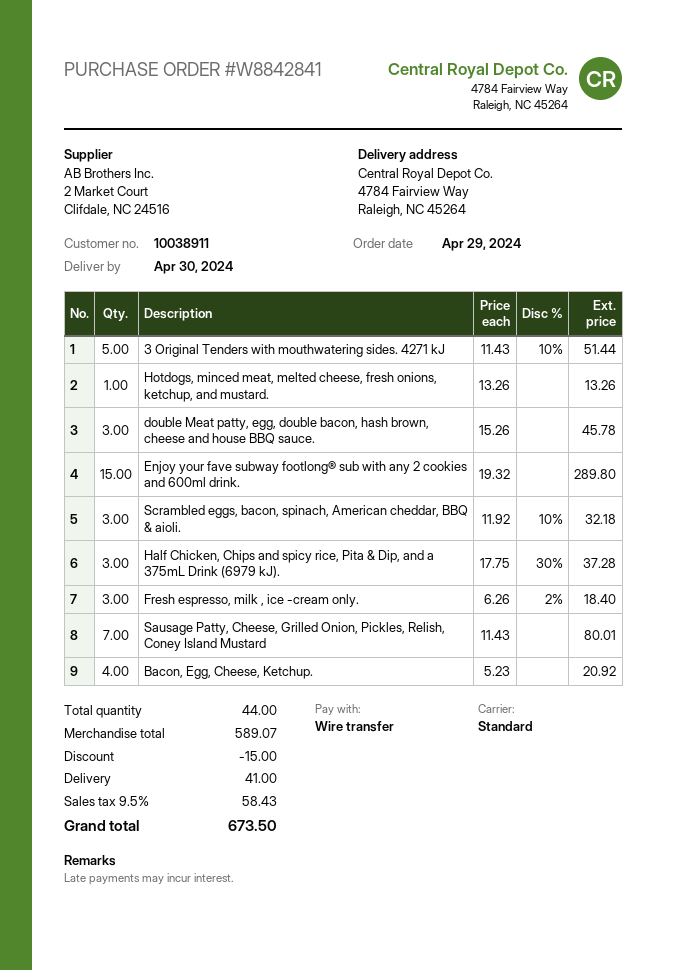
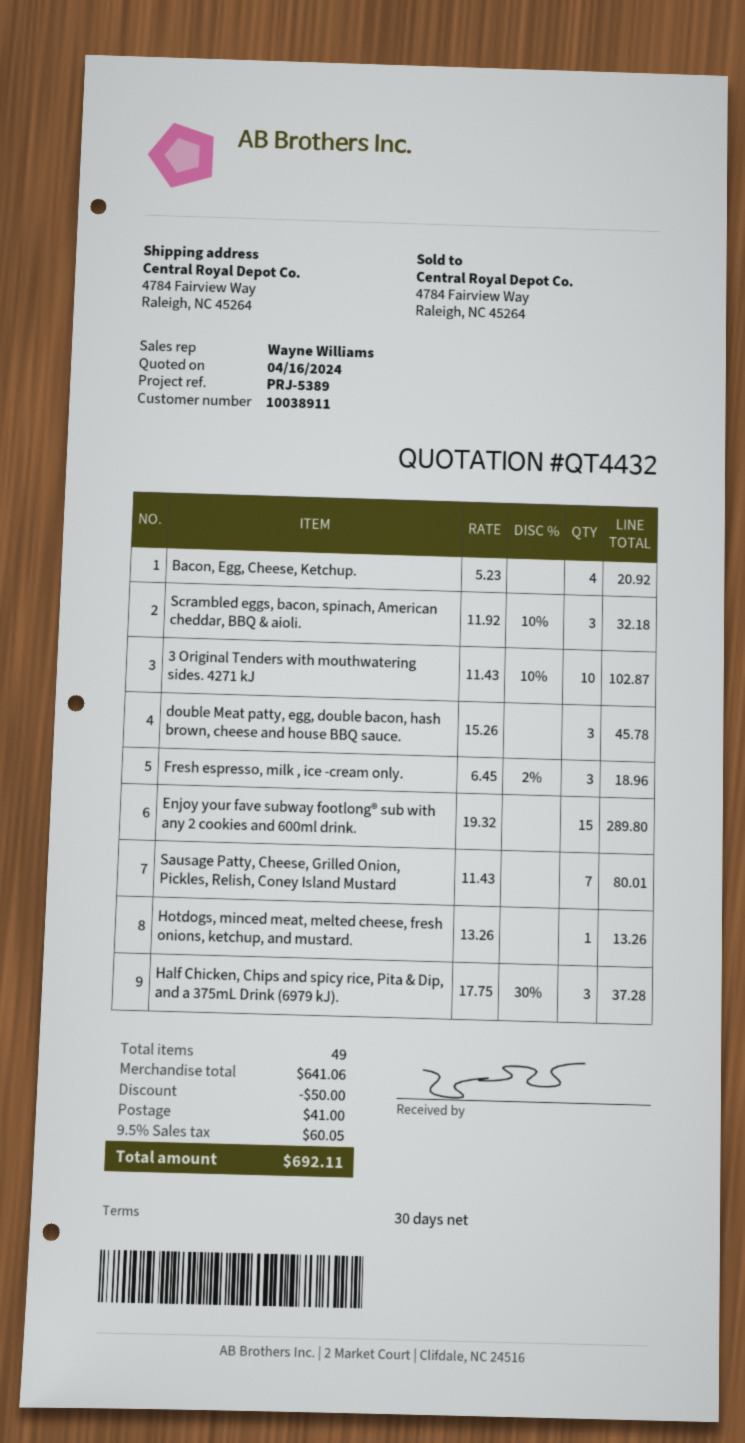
3 Original Tenders with mouthwatering sides. 4271 kJ: 5 x 11.43 - 10% = 51.44 -> 10 x 11.43 - 10% = 102.87
Fresh espresso, milk , ice -cream only.: 3 x 6.26 - 2% = 18.40 -> 3 x 6.45 - 2% = 18.96
total quantity: 44 -> 49
subtotal: 589.07 -> 641.06
discount: 15.00 -> 50.00
tax: 9.5% = 58.43 -> 9.5% = 60.05
total: 673.50 -> 692.11

